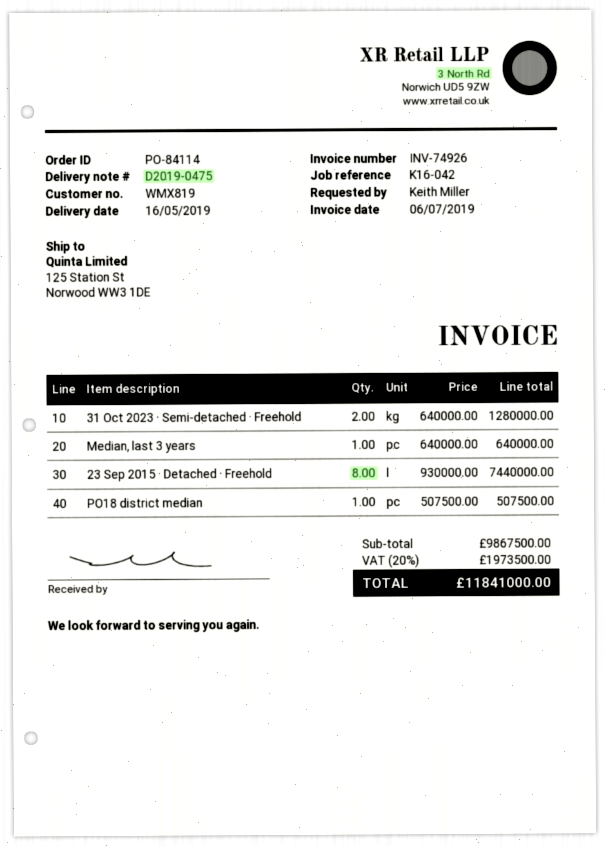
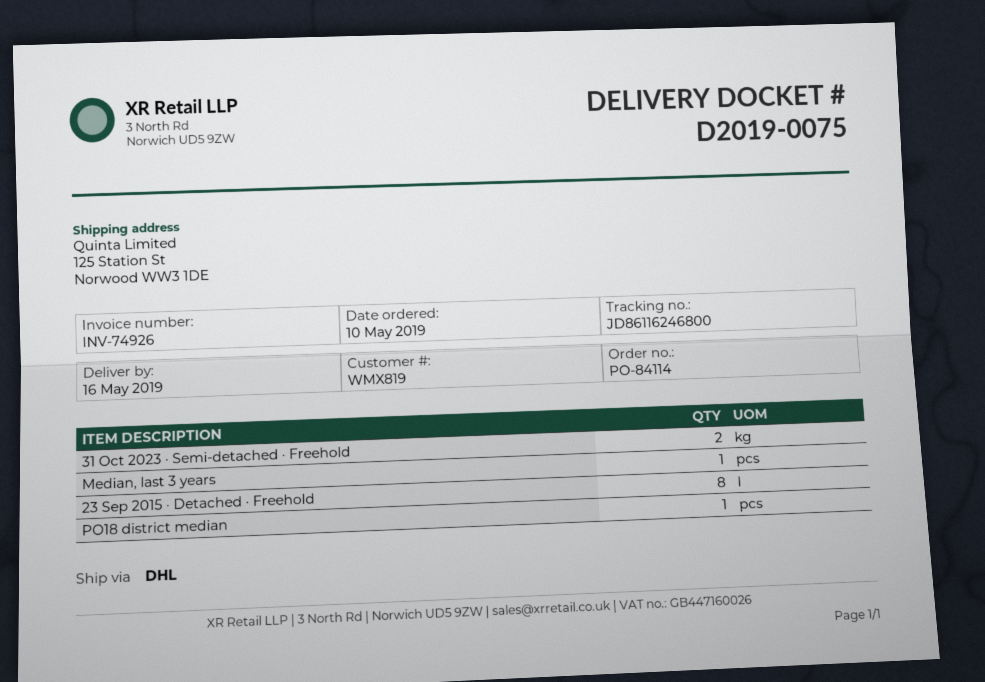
delivery note number: D2019-0475 -> D2019-0075

